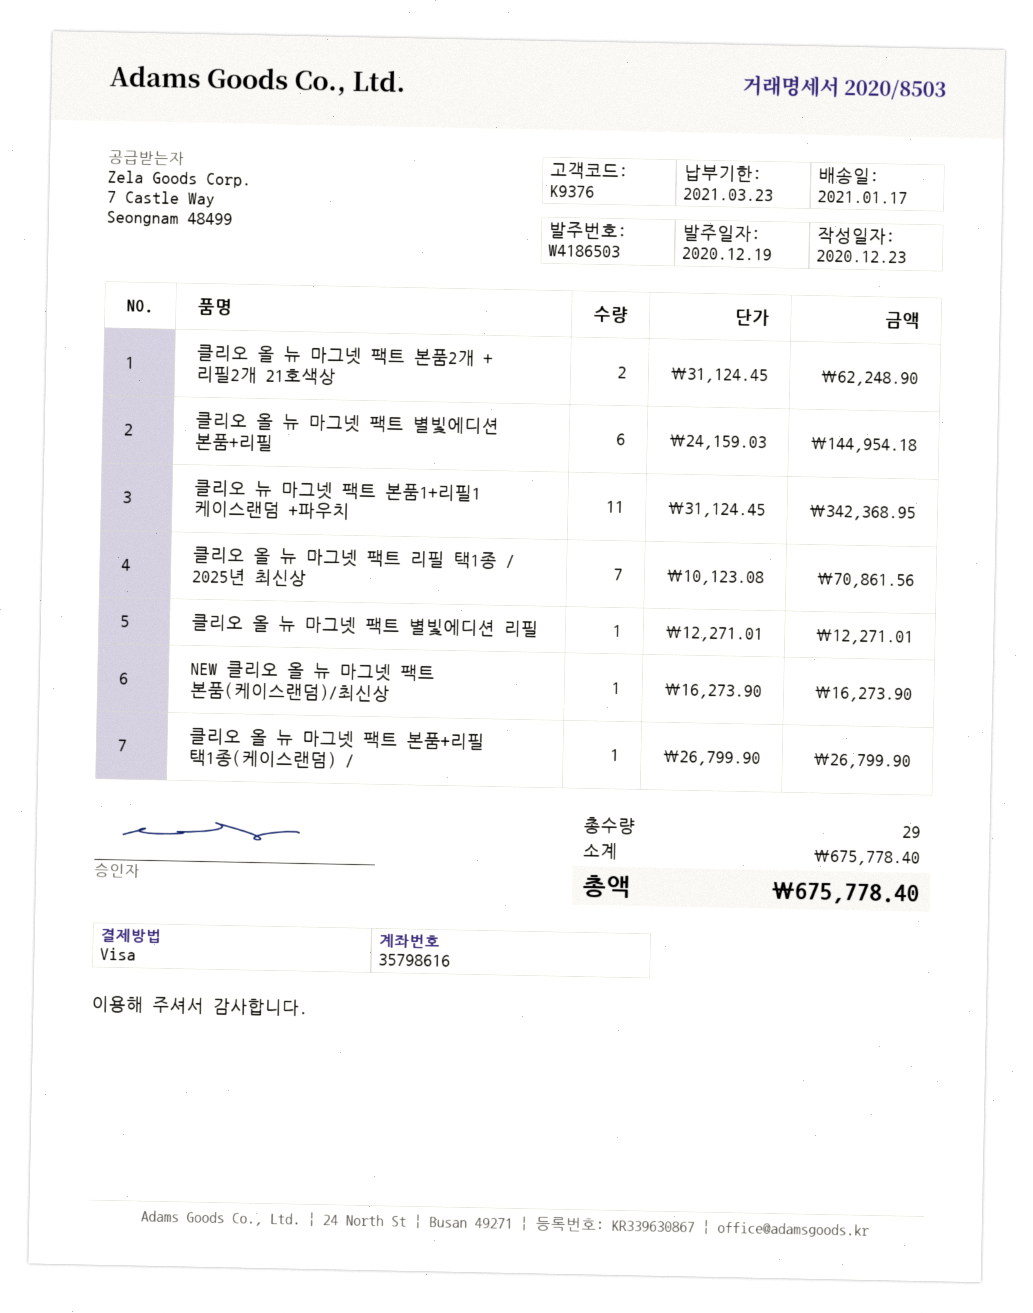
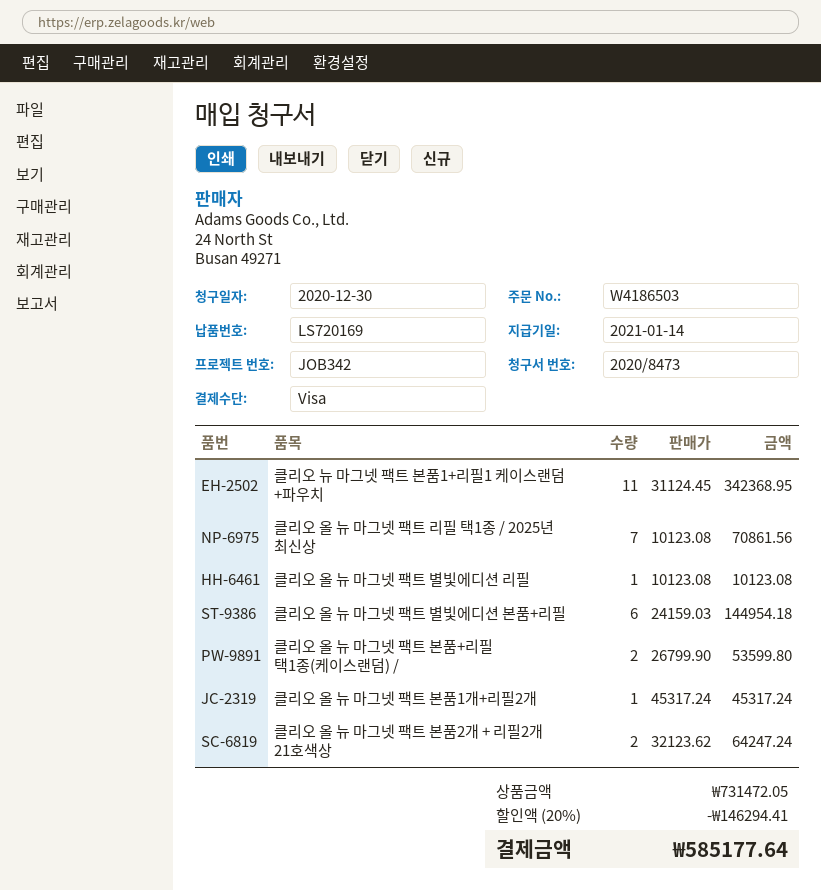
invoice number: 2020/8503 -> 2020/8473
invoice date: 2020-12-23 -> 2020-12-30
due date: 2021-03-23 -> 2021-01-14
클리오 올 뉴 마그넷 팩트 본품2개 + 리필2개 21호색상: 2 x 31124.45 = 62248.90 -> 2 x 32123.62 = 64247.24
클리오 올 뉴 마그넷 팩트 별빛에디션 리필: 1 x 12271.01 = 12271.01 -> 1 x 10123.08 = 10123.08
NEW 클리오 올 뉴 마그넷 팩트 본품(케이스랜덤)/최신상: 1 x 16273.90 = 16273.90 -> none
클리오 올 뉴 마그넷 팩트 본품+리필 택1종(케이스랜덤) /: 1 x 26799.90 = 26799.90 -> 2 x 26799.90 = 53599.80
클리오 올 뉴 마그넷 팩트 본품1개+리필2개: none -> 1 x 45317.24 = 45317.24
subtotal: 675778.40 -> 731472.05
discount: none -> 20% = 146294.41
total: 675778.40 -> 585177.64

